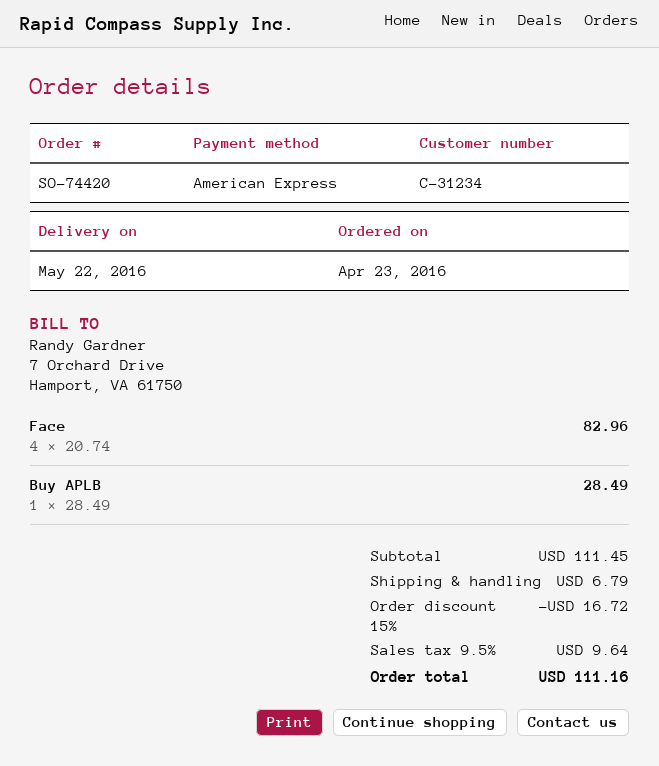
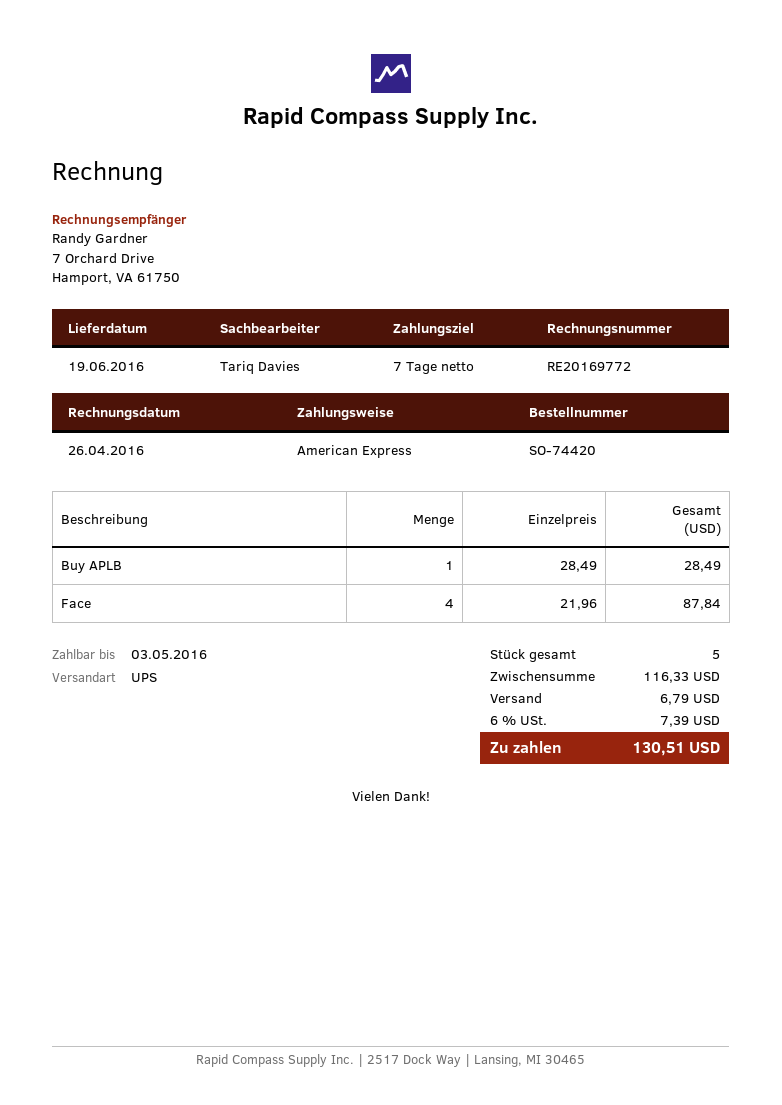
delivery date: 2016-05-22 -> 2016-06-19
Face: 4 x 20.74 = 82.96 -> 4 x 21.96 = 87.84
subtotal: 111.45 -> 116.33
discount: 15% = 16.72 -> none
tax: 9.5% = 9.64 -> 6% = 7.39
total: 111.16 -> 130.51

